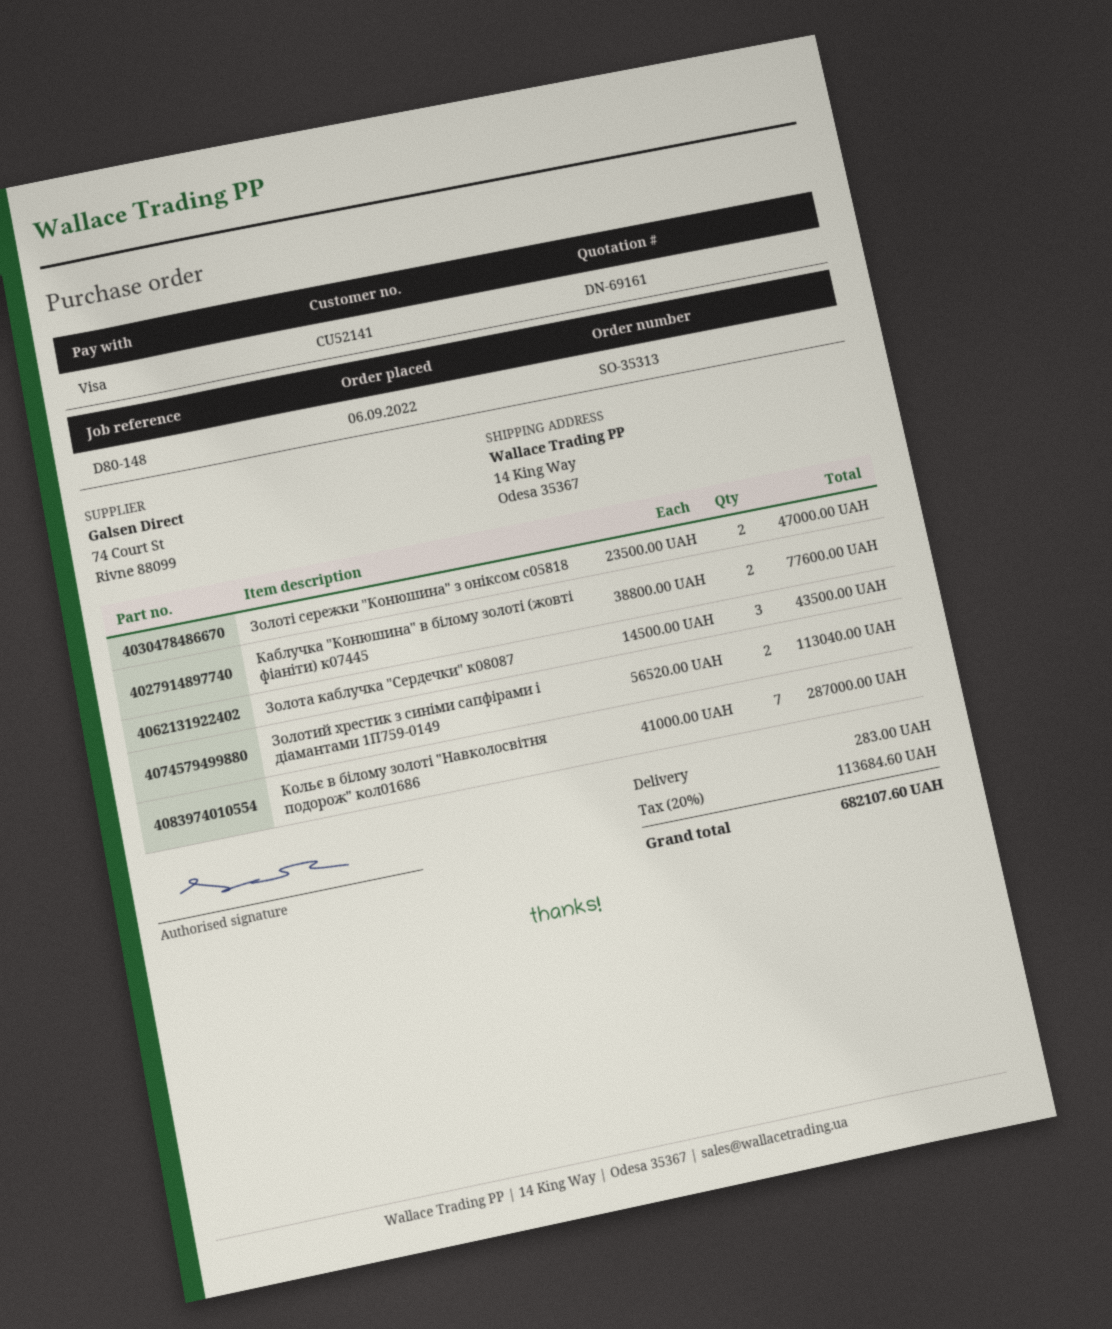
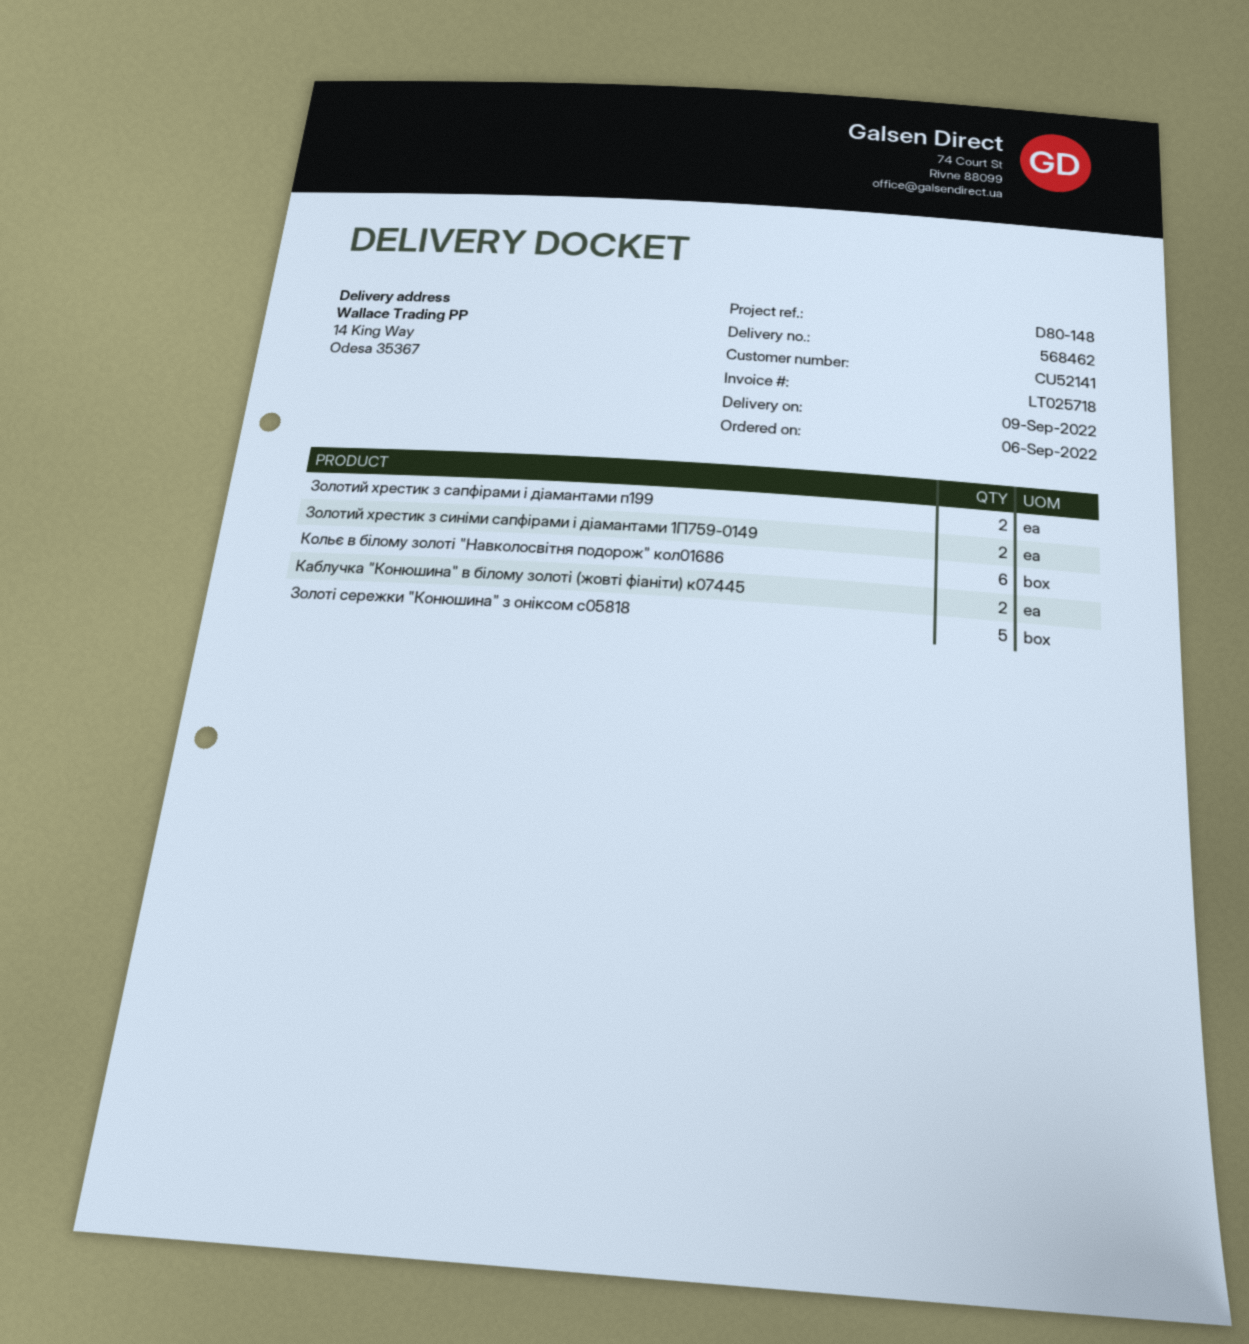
Золоті сережки "Конюшина" з оніксом с05818: 2 -> 5
Золота каблучка "Сердечки" к08087: 3 -> none
Кольє в білому золоті "Навколосвітня подорож" кол01686: 7 -> 6
Золотий хрестик з сапфірами і діамантами п199: none -> 2

